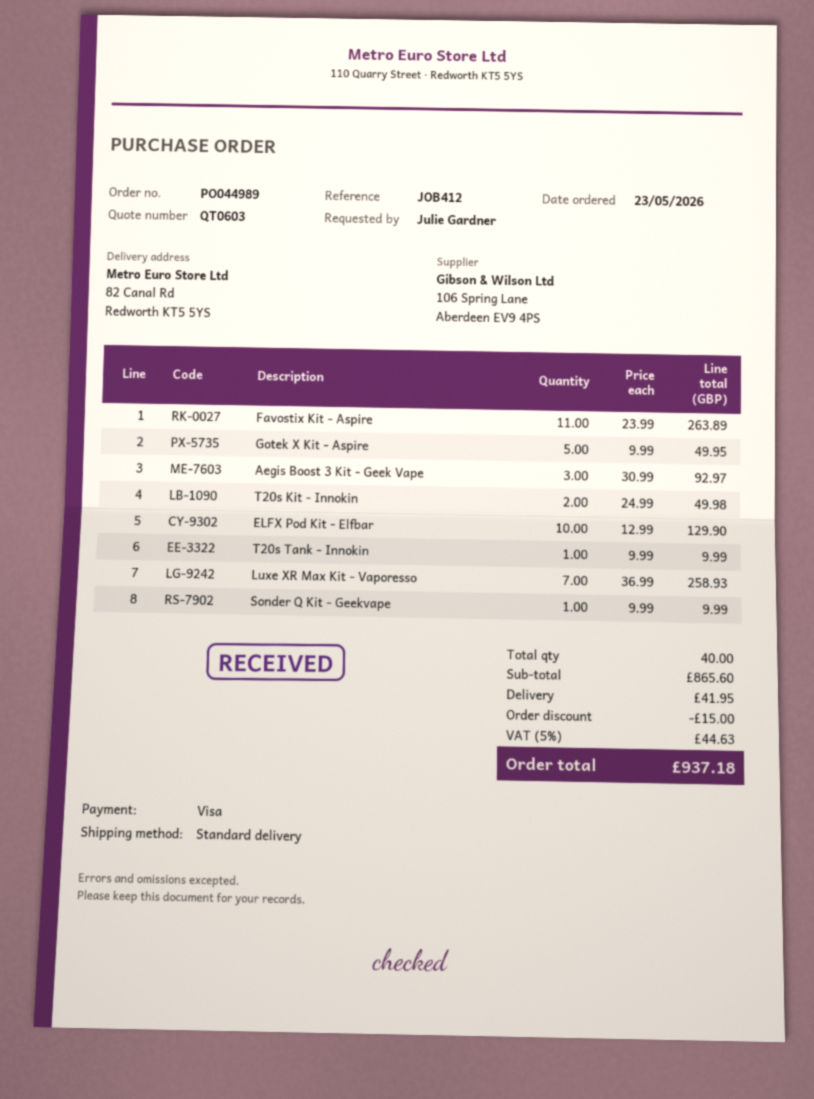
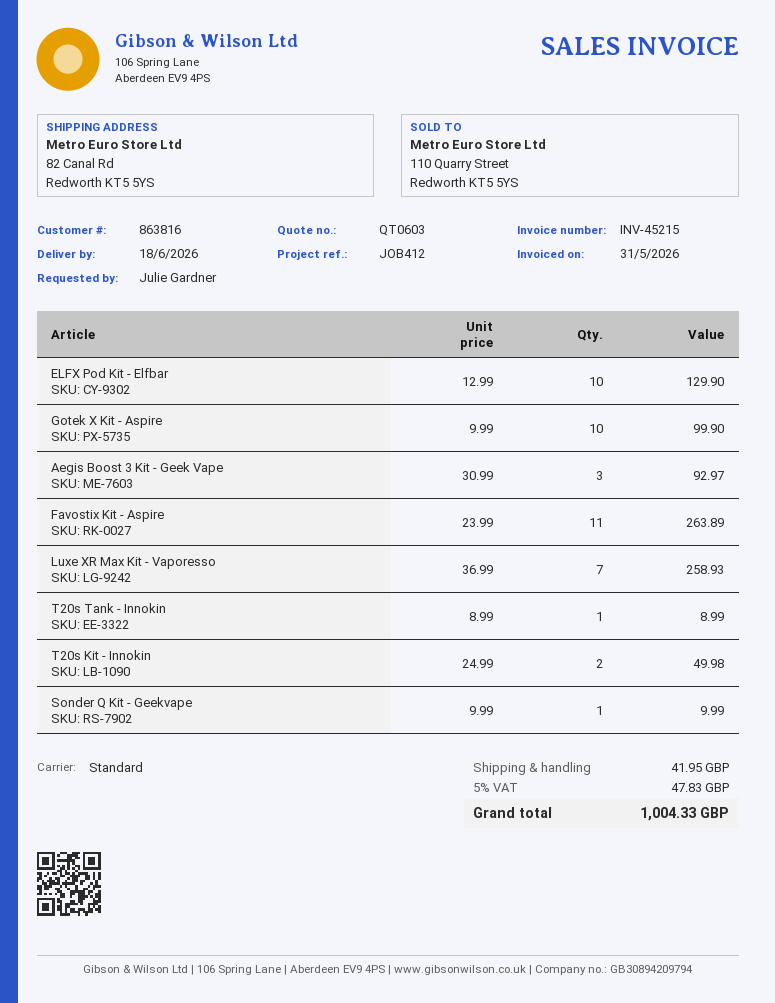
Gotek X Kit - Aspire: 5 x 9.99 = 49.95 -> 10 x 9.99 = 99.90
T20s Tank - Innokin: 1 x 9.99 = 9.99 -> 1 x 8.99 = 8.99
discount: 15.00 -> none
tax: 5% = 44.63 -> 5% = 47.83
total: 937.18 -> 1004.33

